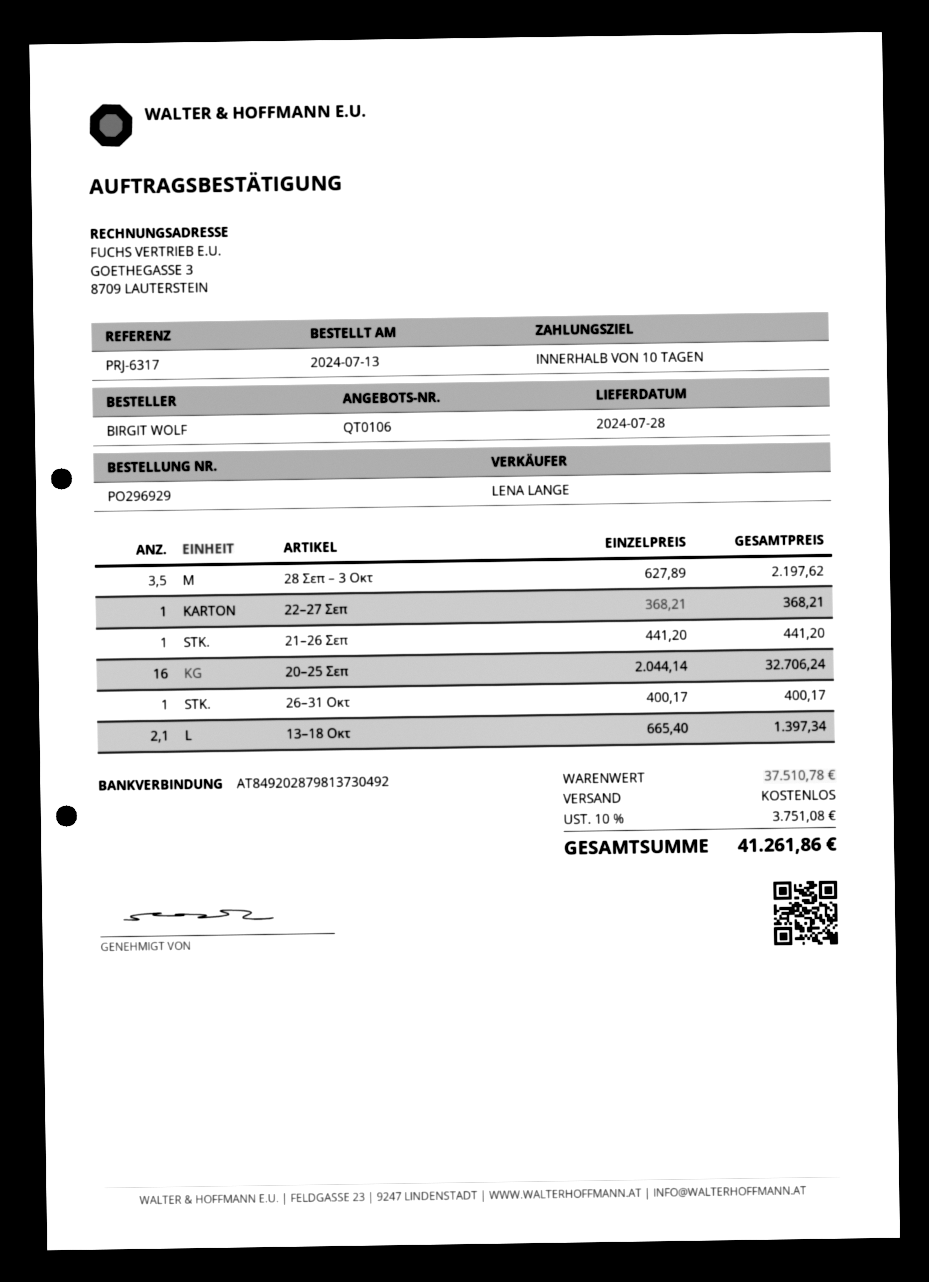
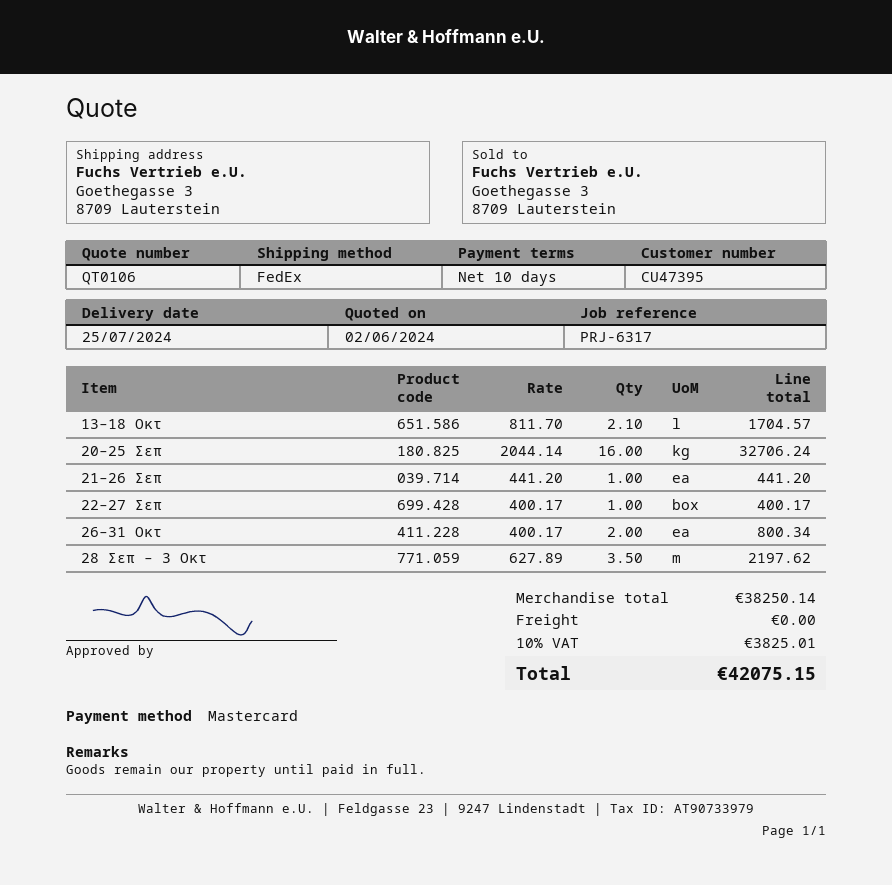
delivery date: 2024-07-28 -> 2024-07-25
22–27 Σεπ: 1 x 368.21 = 368.21 -> 1 x 400.17 = 400.17
26–31 Οκτ: 1 x 400.17 = 400.17 -> 2 x 400.17 = 800.34
13–18 Οκτ: 2.1 x 665.40 = 1397.34 -> 2.1 x 811.70 = 1704.57
subtotal: 37510.78 -> 38250.14
tax: 10% = 3751.08 -> 10% = 3825.01
total: 41261.86 -> 42075.15

